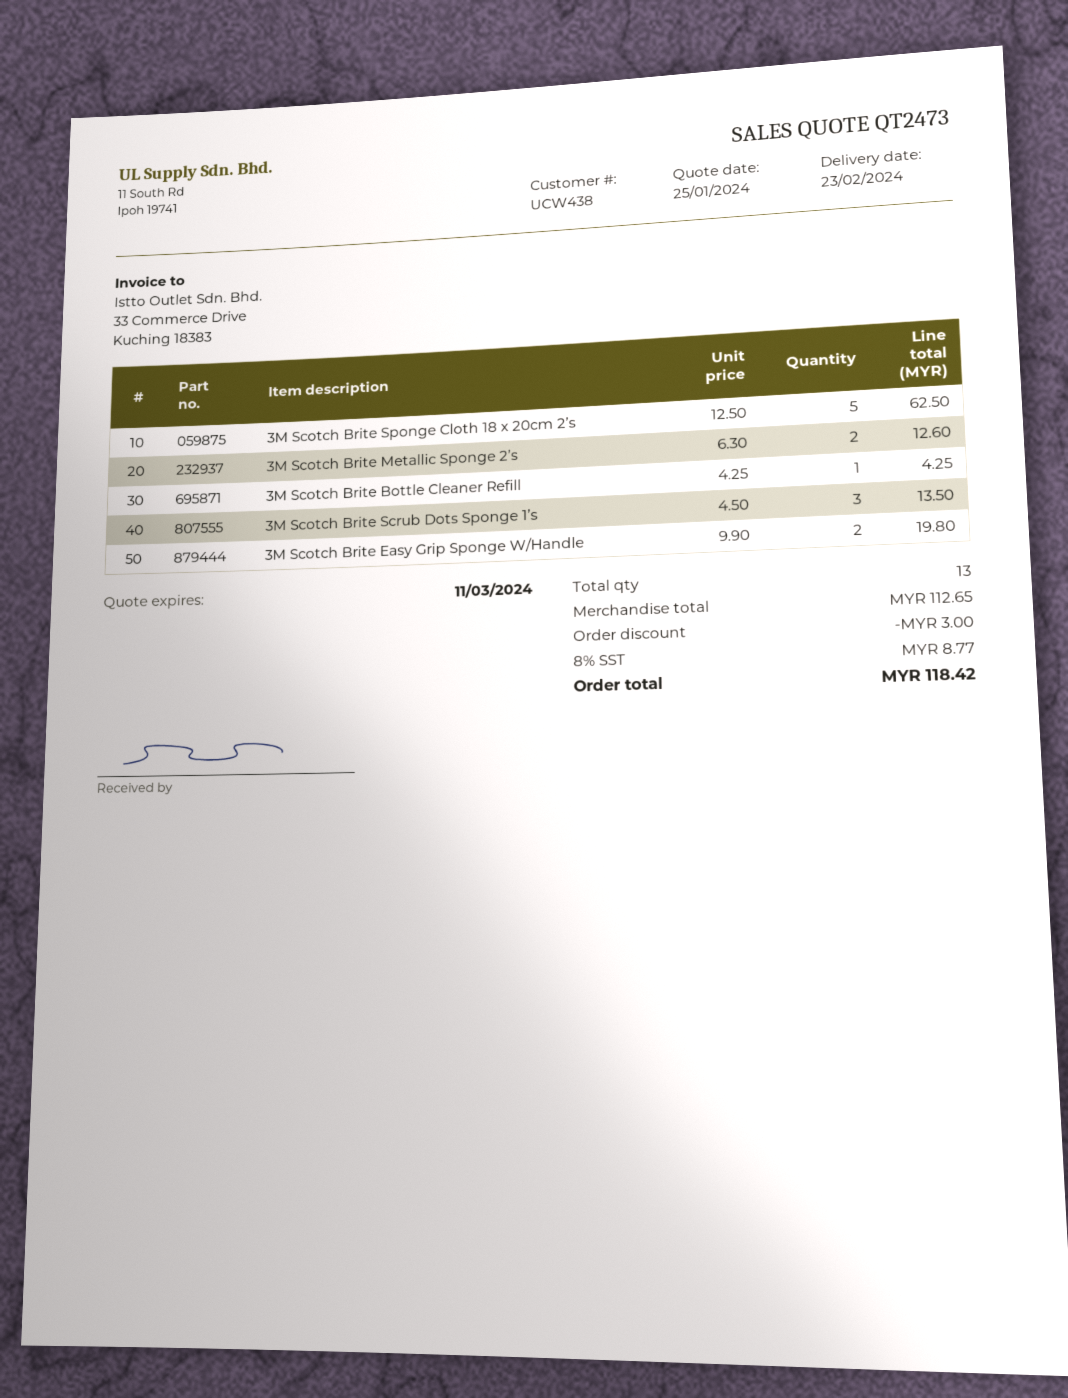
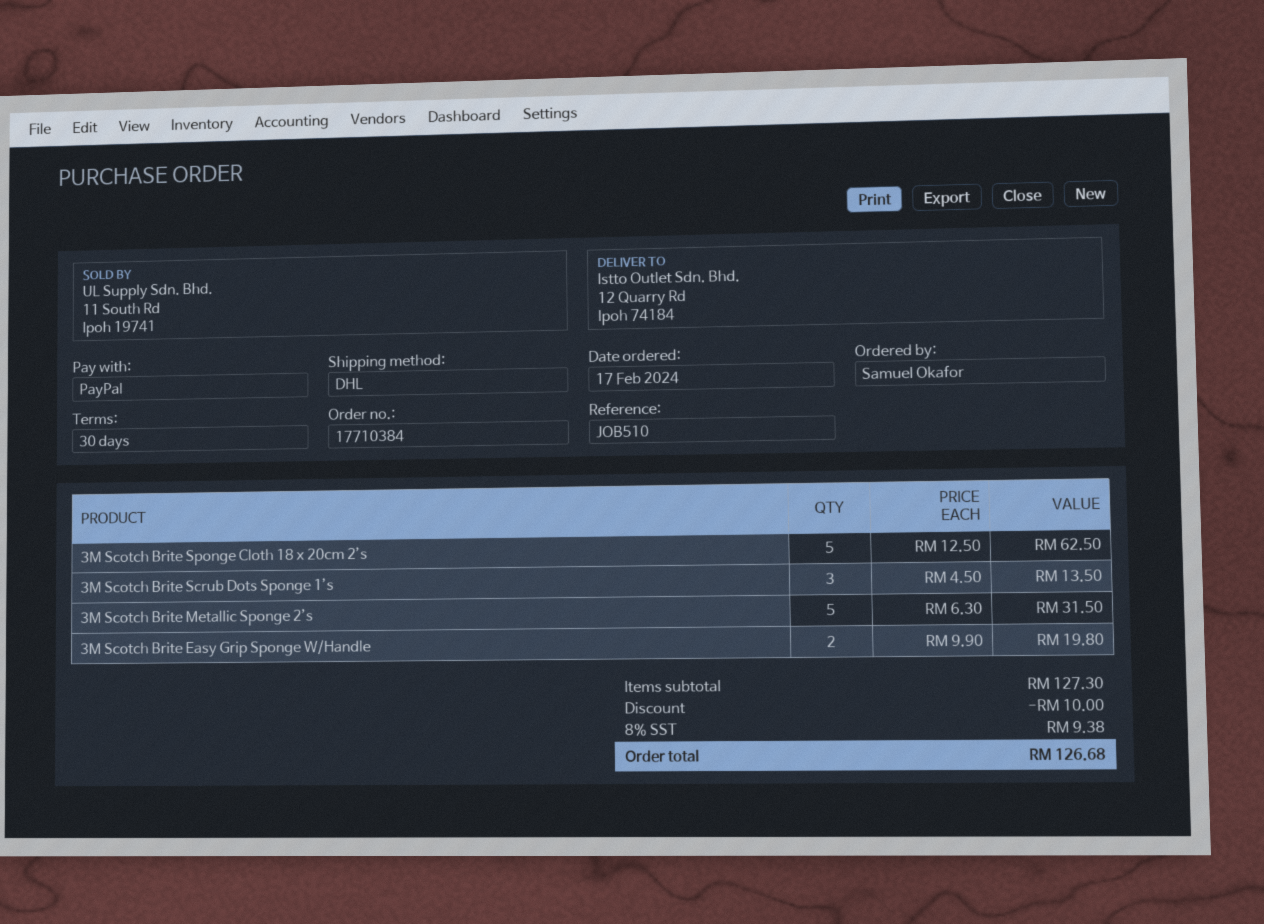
3M Scotch Brite Metallic Sponge 2’s: 2 x 6.30 = 12.60 -> 5 x 6.30 = 31.50
3M Scotch Brite Bottle Cleaner Refill: 1 x 4.25 = 4.25 -> none
subtotal: 112.65 -> 127.30
discount: 3.00 -> 10.00
tax: 8% = 8.77 -> 8% = 9.38
total: 118.42 -> 126.68

